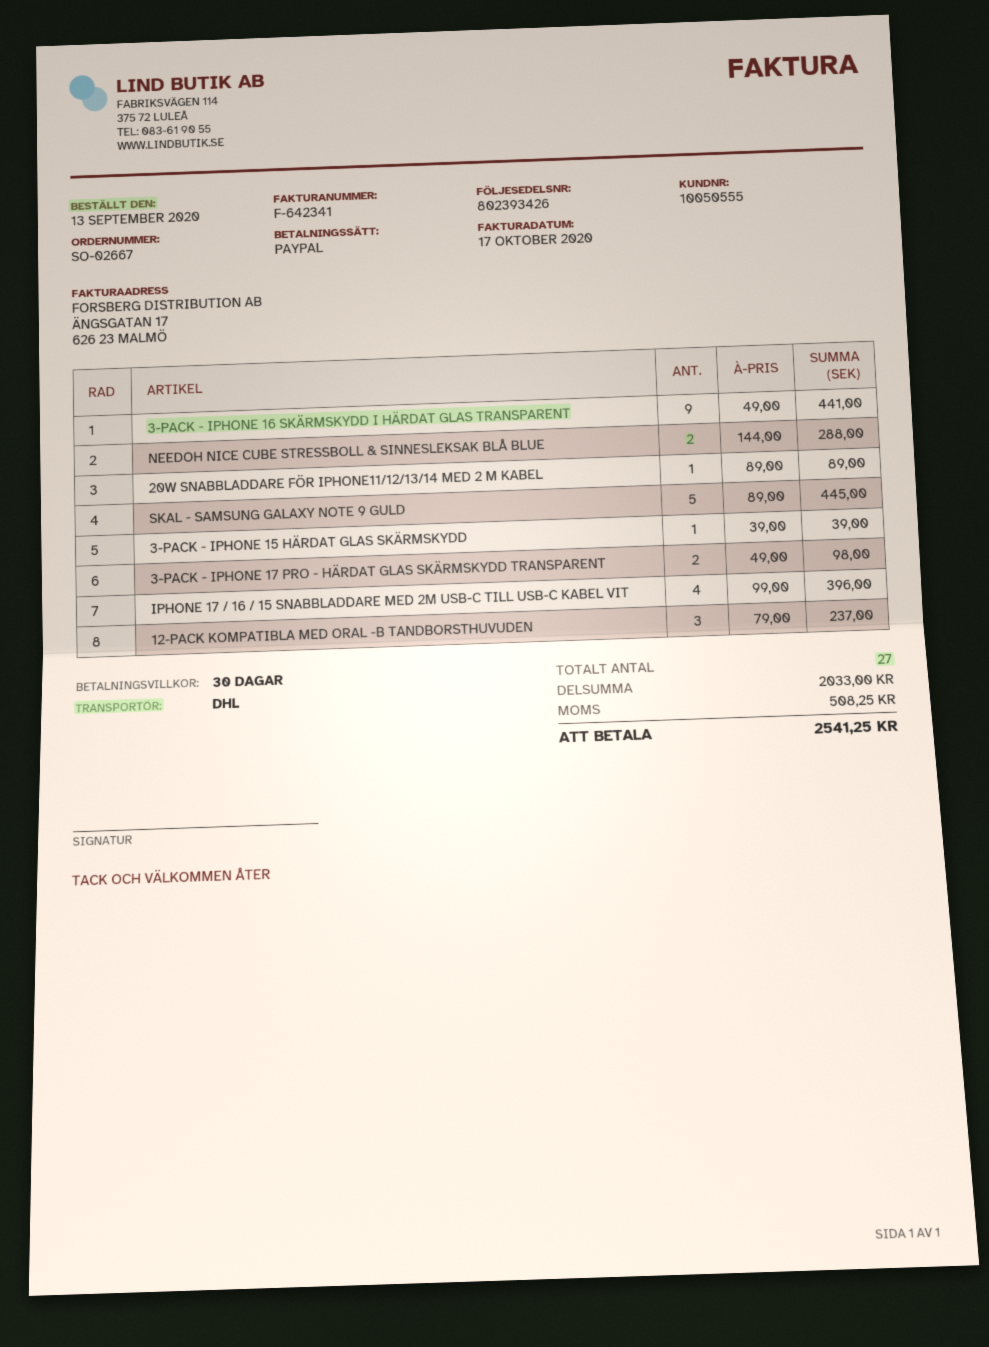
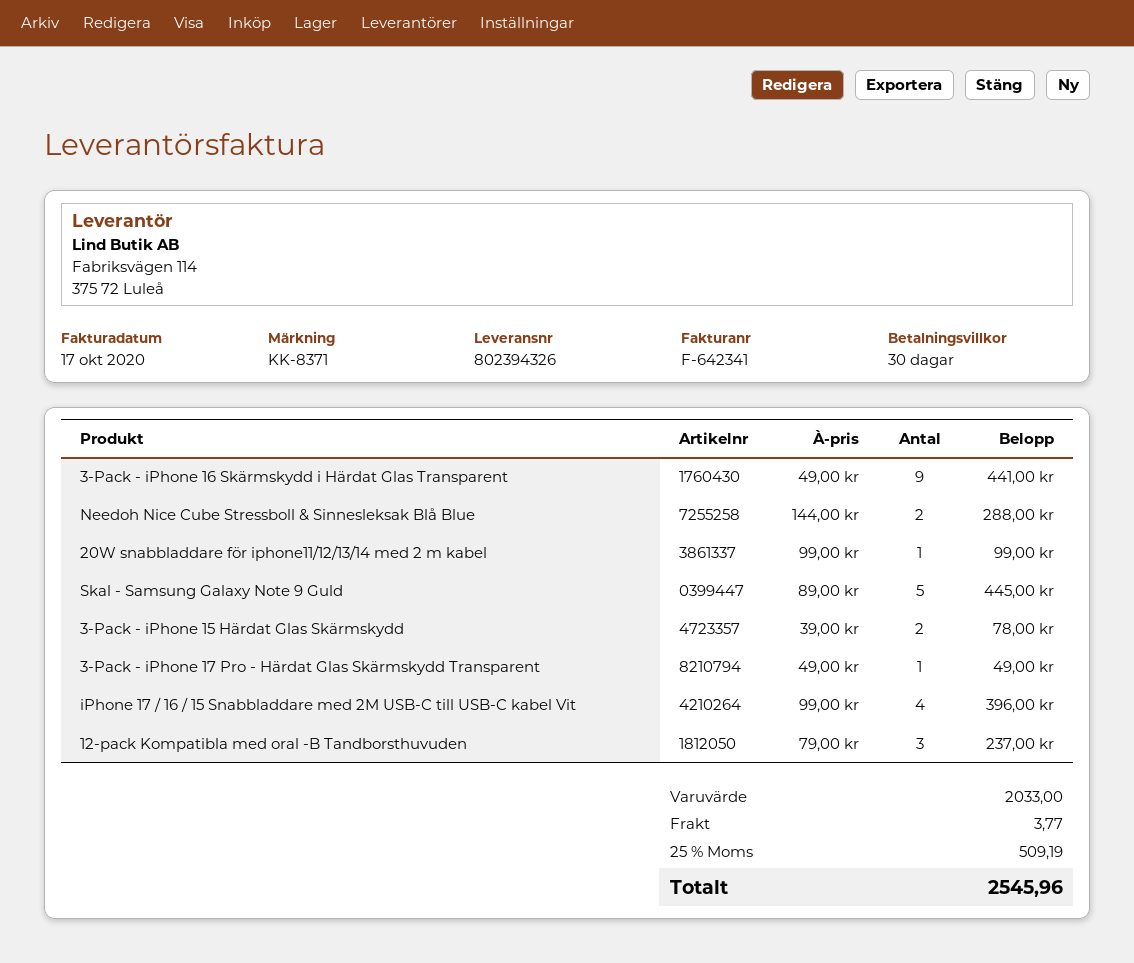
delivery note number: 802393426 -> 802394326
20W SNABBLADDARE FÖR IPHONE11/12/13/14 MED 2 M KABEL: 1 x 89.00 = 89.00 -> 1 x 99.00 = 99.00
3-PACK - IPHONE 15 HÄRDAT GLAS SKÄRMSKYDD: 1 x 39.00 = 39.00 -> 2 x 39.00 = 78.00
3-PACK - IPHONE 17 PRO - HÄRDAT GLAS SKÄRMSKYDD TRANSPARENT: 2 x 49.00 = 98.00 -> 1 x 49.00 = 49.00
shipping: none -> 3.77
tax: 508.25 -> 509.19
total: 2541.25 -> 2545.96

